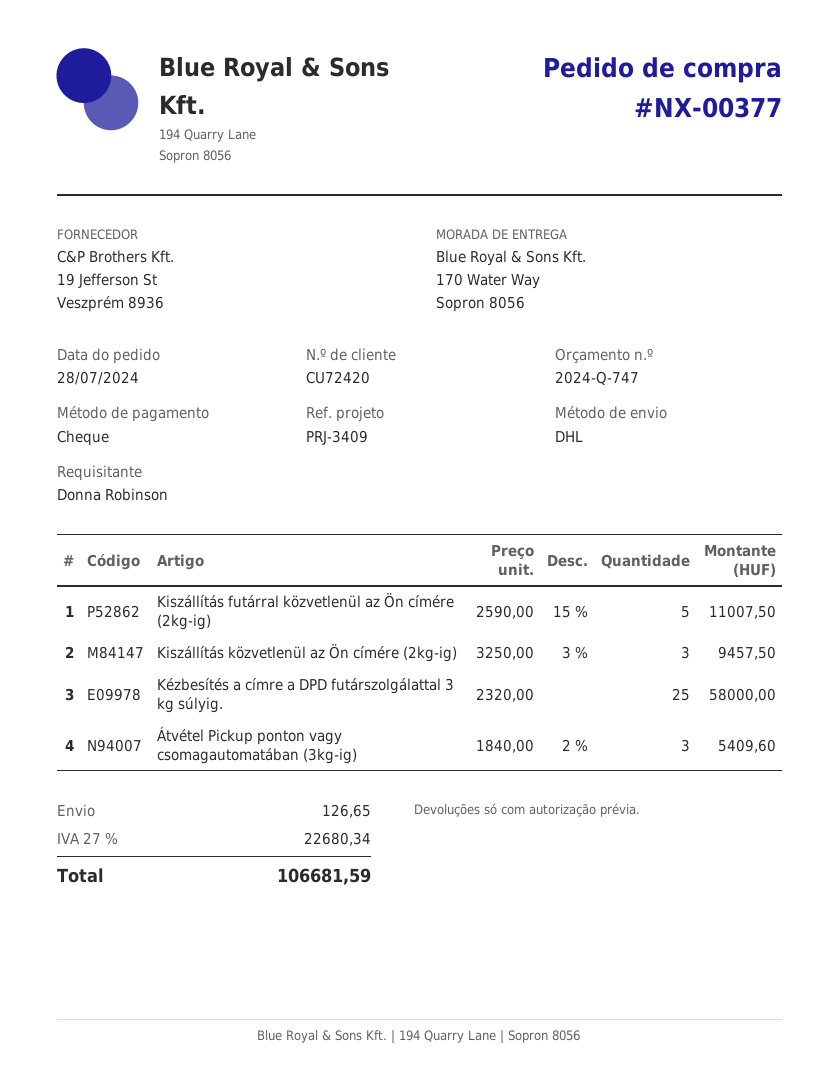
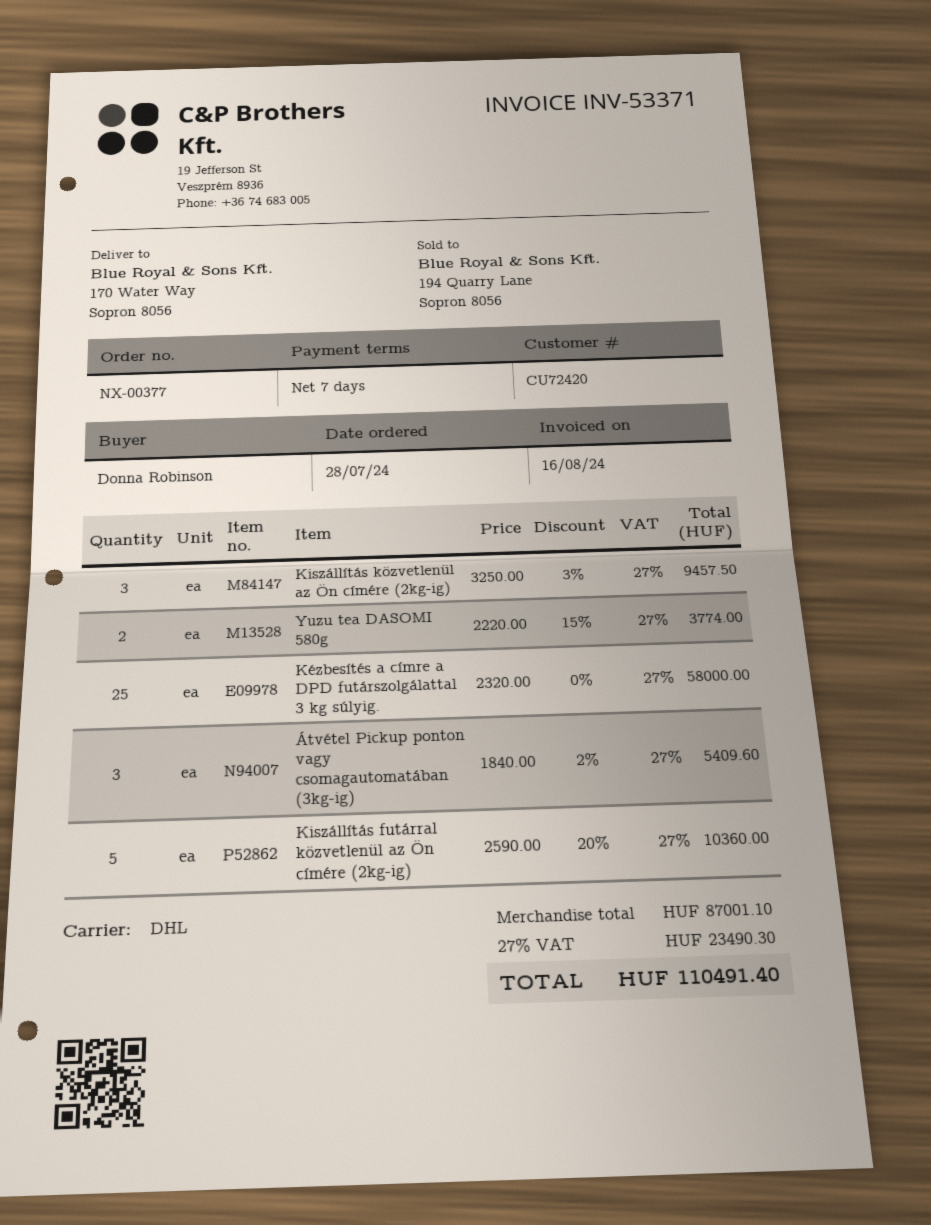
Kiszállítás futárral közvetlenül az Ön címére (2kg-ig): 5 x 2590.00 - 15% = 11007.50 -> 5 x 2590.00 - 20% = 10360.00
Yuzu tea DASOMI 580g: none -> 2 x 2220.00 - 15% = 3774.00
shipping: 126.65 -> none
tax: 27% = 22680.34 -> 27% = 23490.30
total: 106681.59 -> 110491.40

